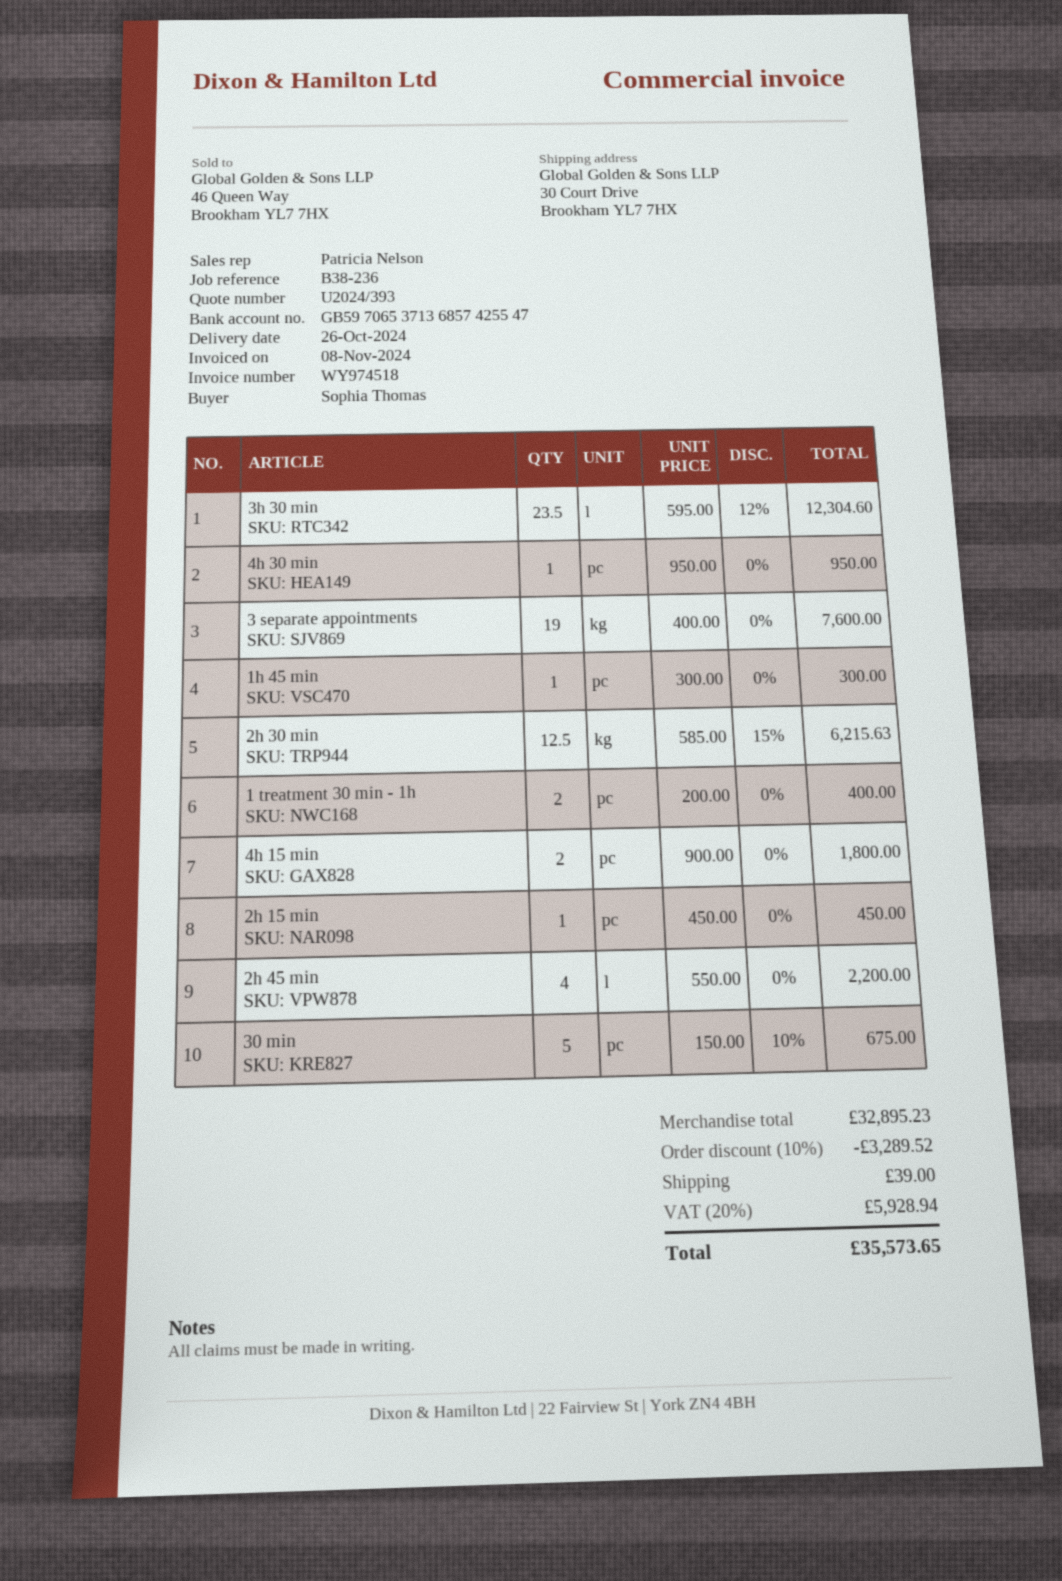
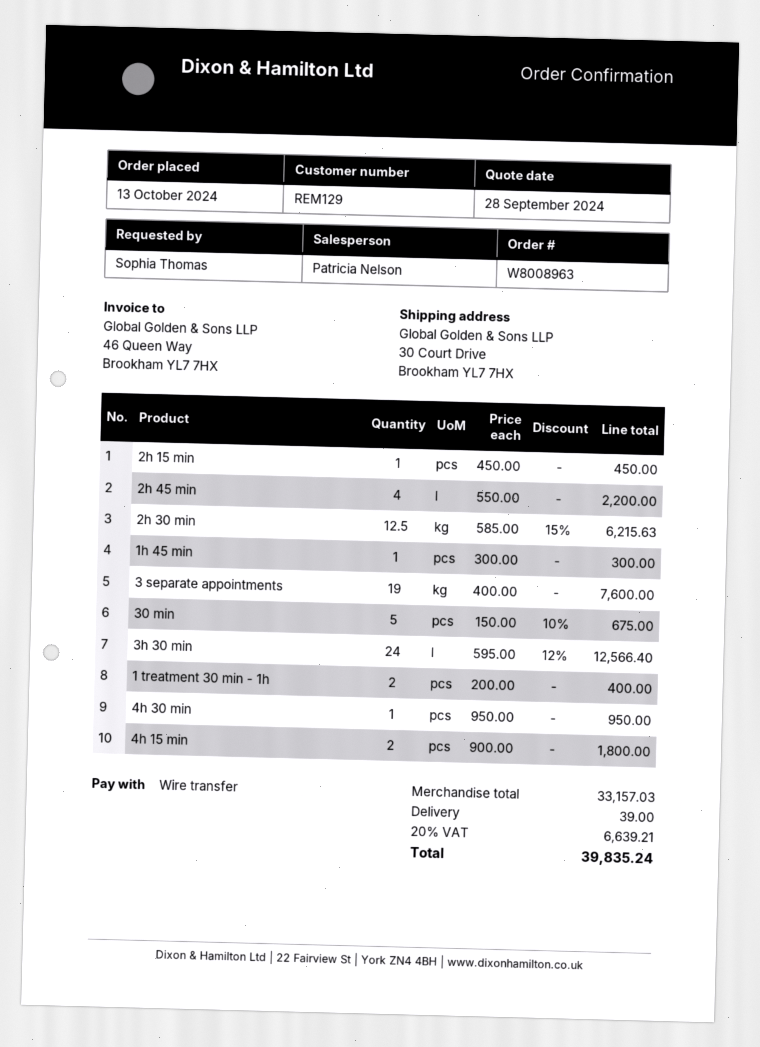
3h 30 min: 23.5 x 595.00 - 12% = 12304.60 -> 24 x 595.00 - 12% = 12566.40
subtotal: 32895.23 -> 33157.03
discount: 10% = 3289.52 -> none
tax: 20% = 5928.94 -> 20% = 6639.21
total: 35573.65 -> 39835.24

